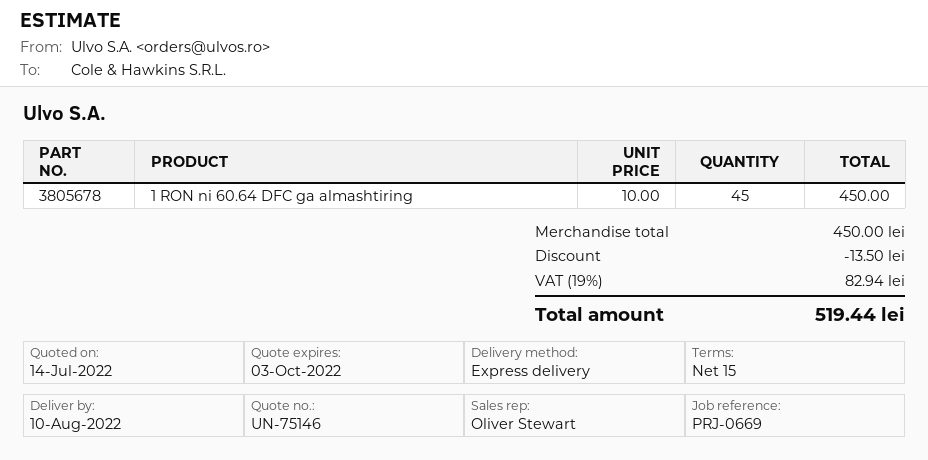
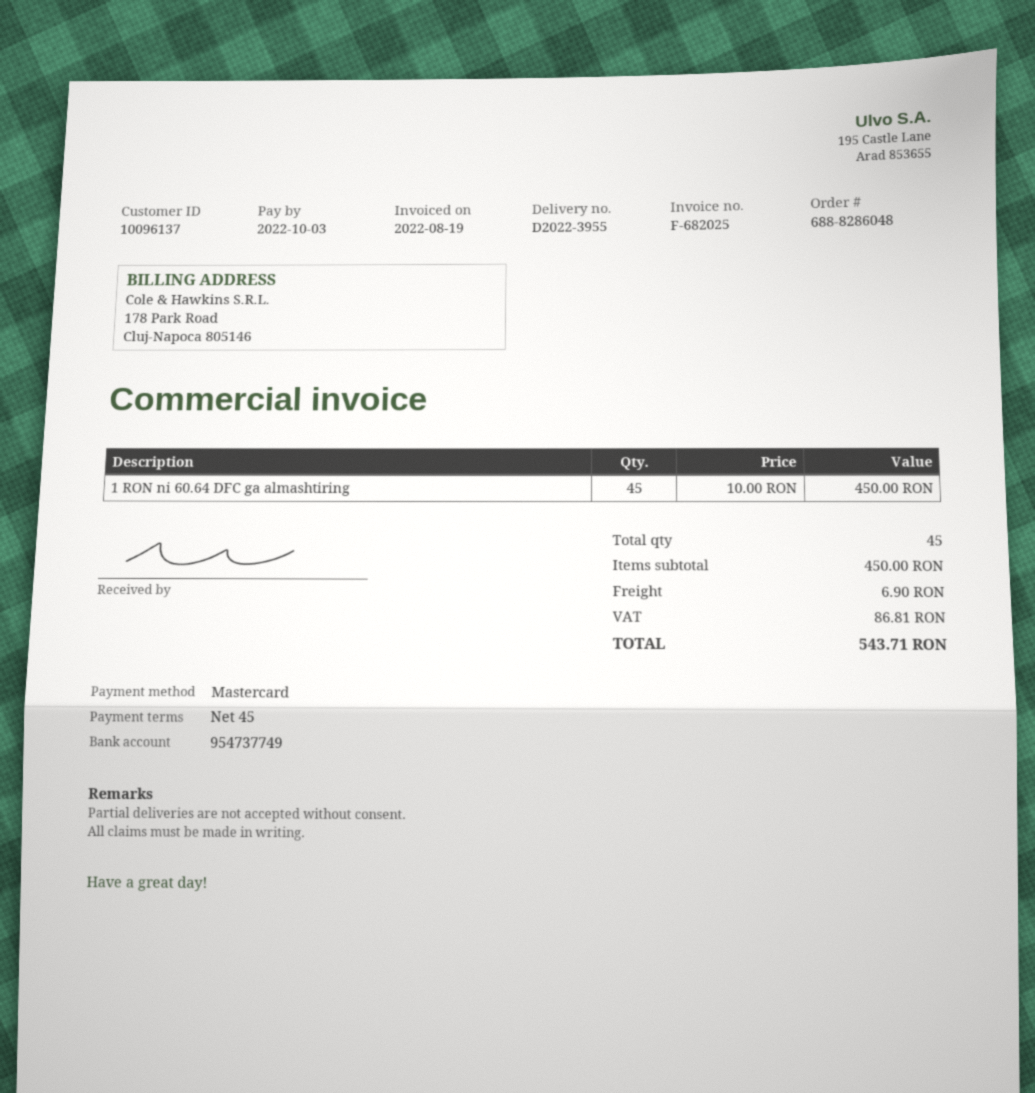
payment terms: 15 days -> 45 days
discount: 13.50 -> none
shipping: none -> 6.90
tax: 82.94 -> 86.81
total: 519.44 -> 543.71

